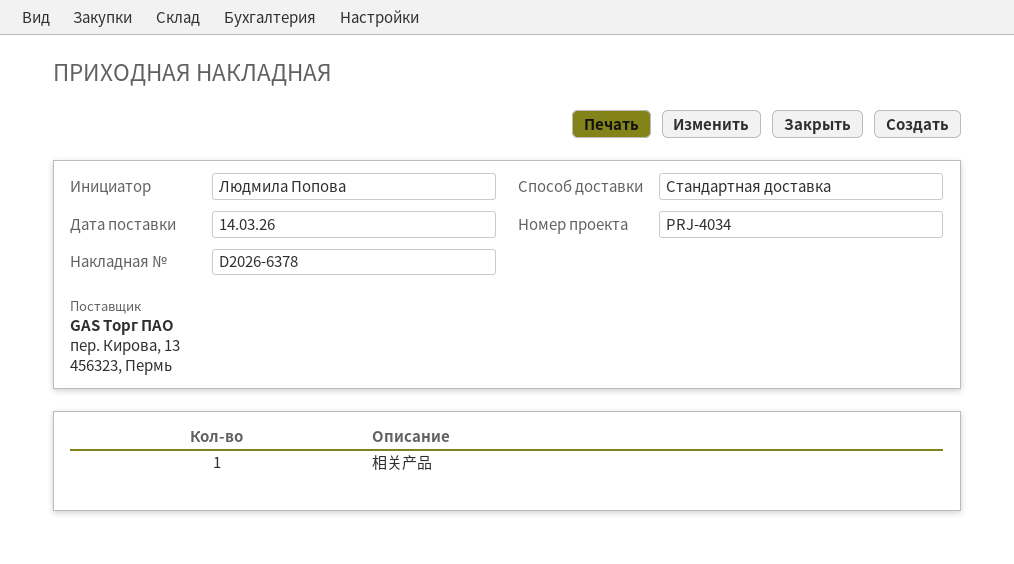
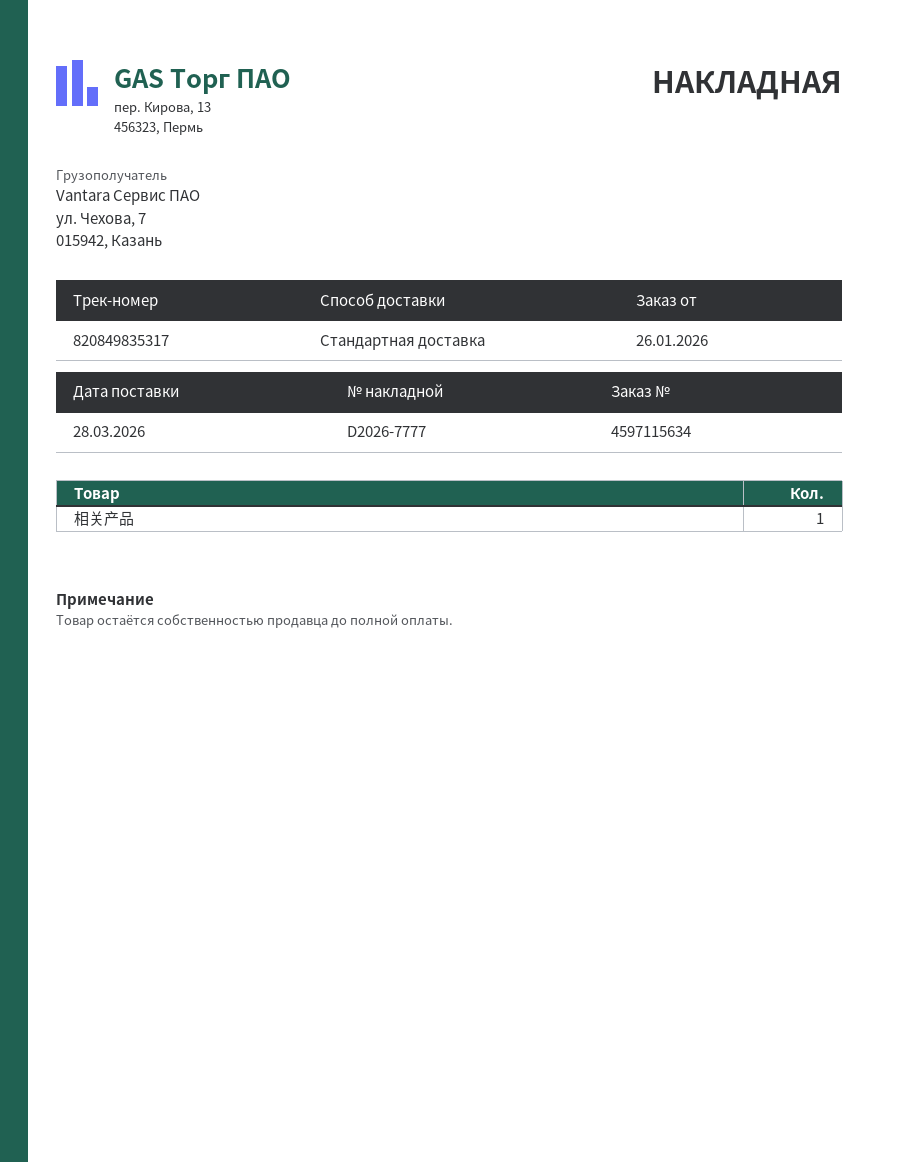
delivery note number: D2026-6378 -> D2026-7777
delivery date: 2026-03-14 -> 2026-03-28

